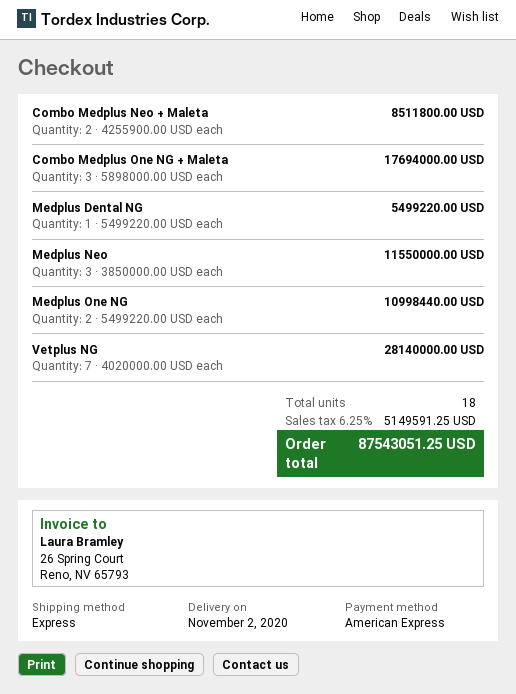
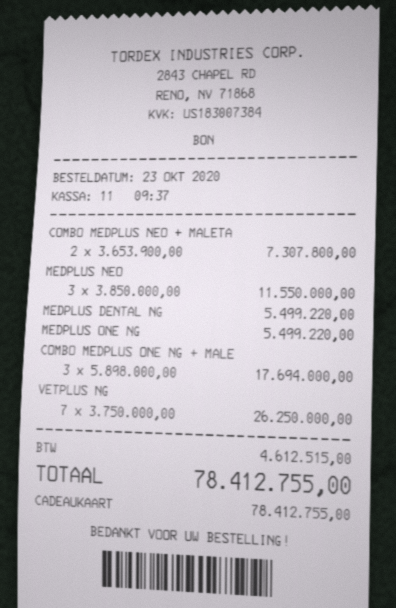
payment method: American Express -> gift card
Combo Medplus Neo + Maleta: 2 x 4255900.00 = 8511800.00 -> 2 x 3653900.00 = 7307800.00
Medplus One NG: 2 x 5499220.00 = 10998440.00 -> 1 x 5499220.00 = 5499220.00
Vetplus NG: 7 x 4020000.00 = 28140000.00 -> 7 x 3750000.00 = 26250000.00
tax: 5149591.25 -> 4612515.00
total: 87543051.25 -> 78412755.00

